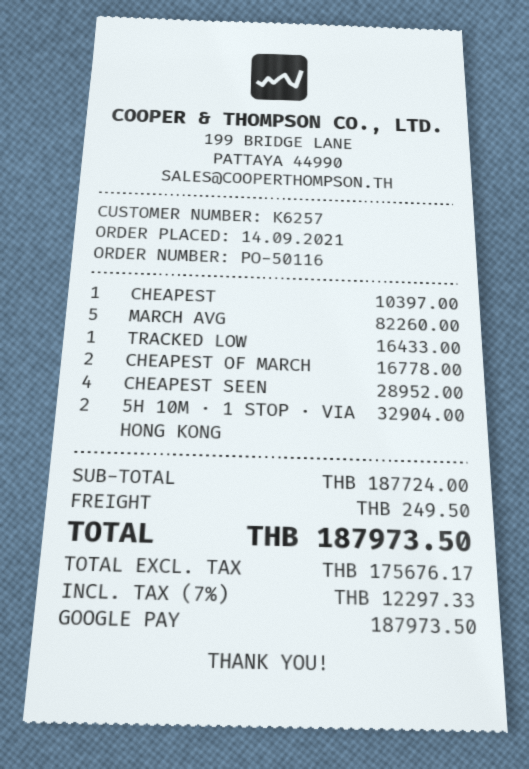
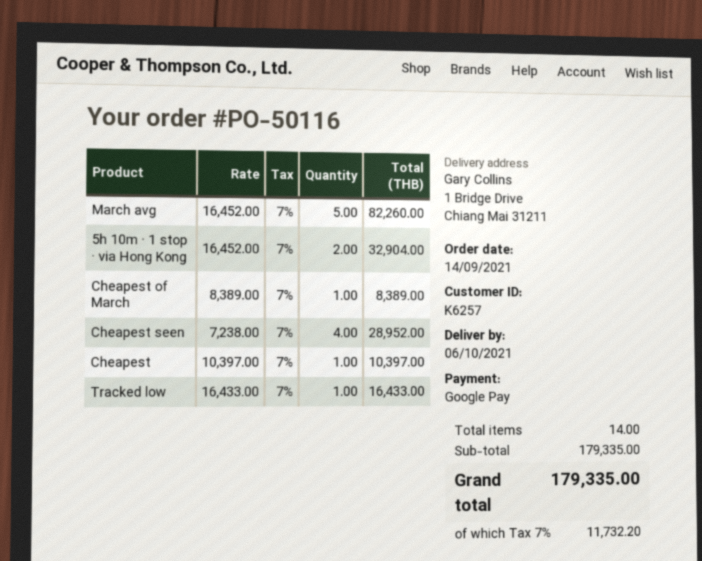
CHEAPEST OF MARCH: 2 for 16778.00 -> 1 for 8389.00
subtotal: 187724.00 -> 179335.00
shipping: 249.50 -> none
tax: 7% = 12297.33 -> 7% = 11732.20
total: 187973.50 -> 179335.00

